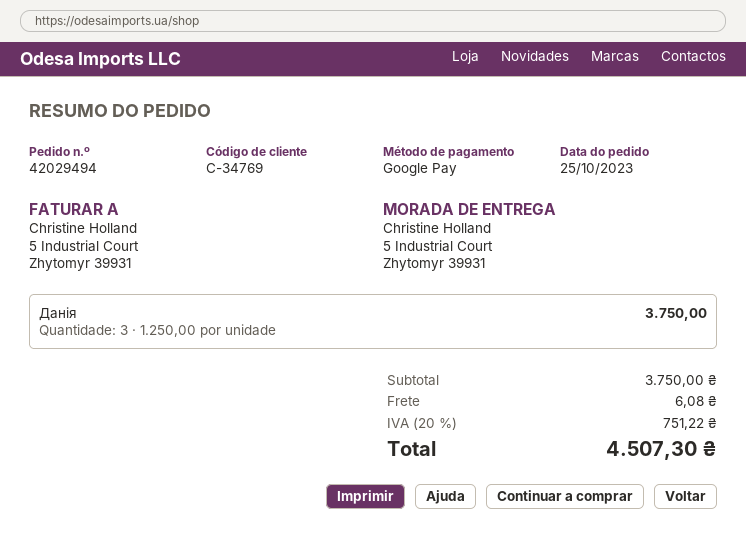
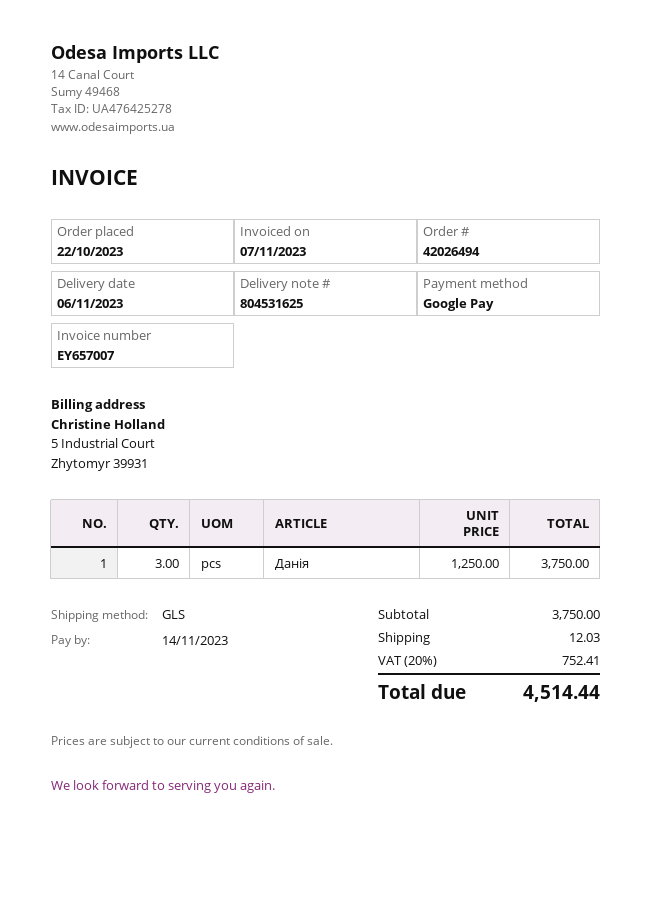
order number: 42029494 -> 42026494
order date: 2023-10-25 -> 2023-10-22
shipping: 6.08 -> 12.03
tax: 20% = 751.22 -> 20% = 752.41
total: 4507.30 -> 4514.44

